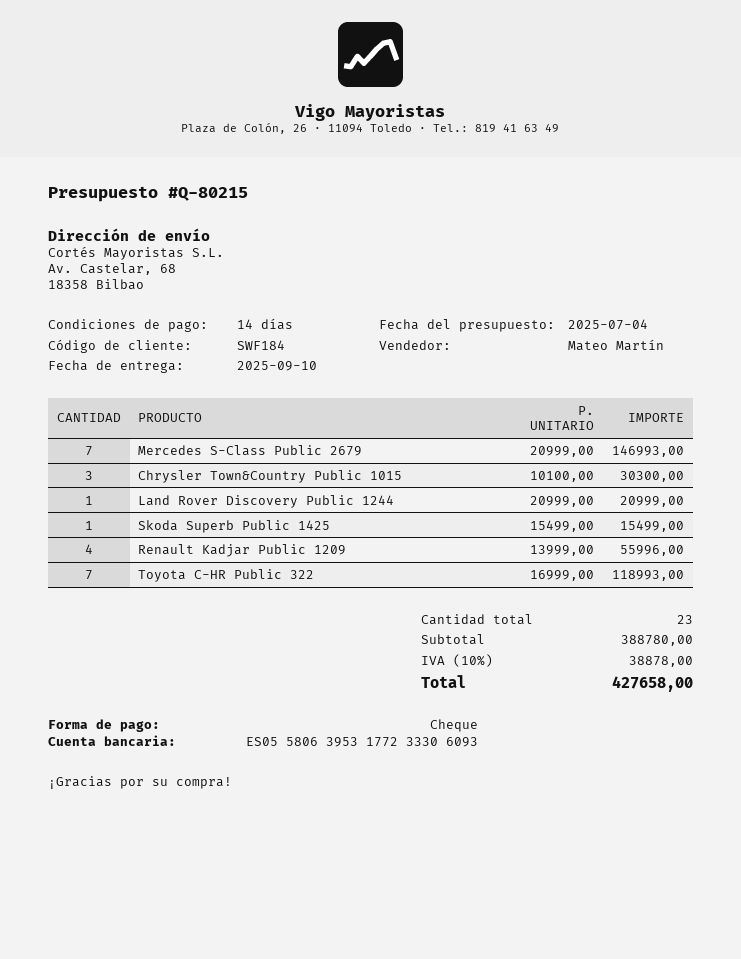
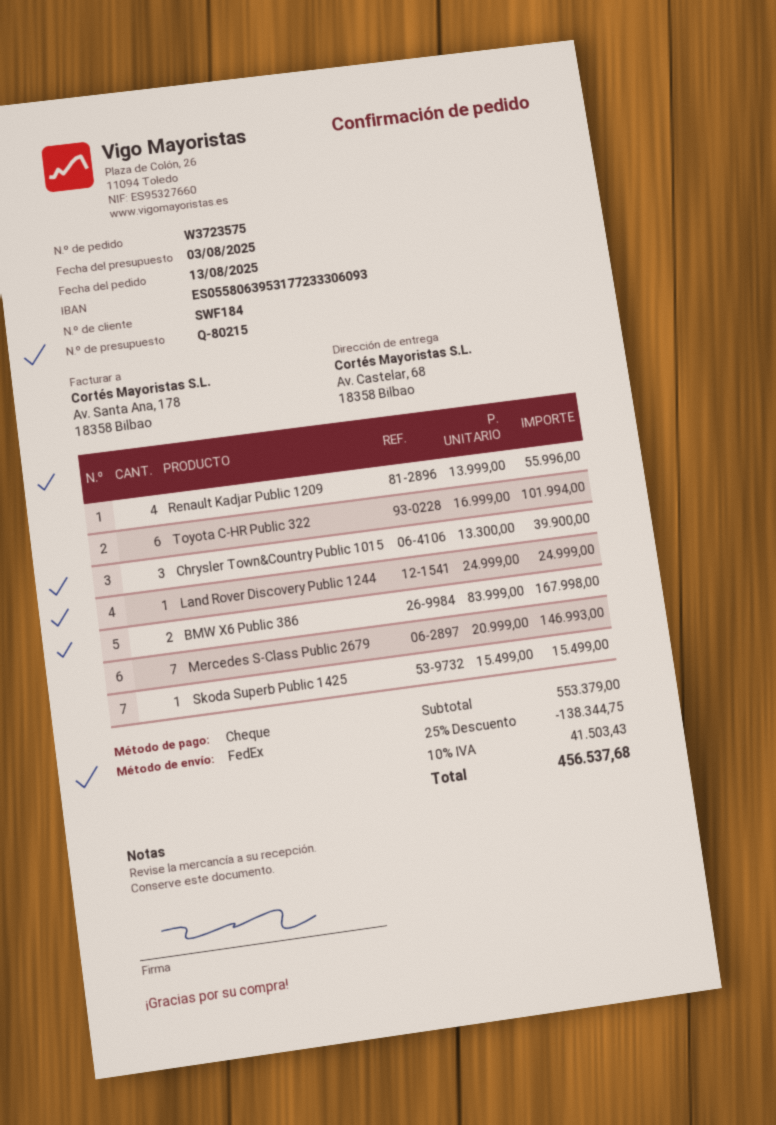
quote date: 2025-07-04 -> 2025-08-03
Chrysler Town&Country Public 1015: 3 x 10100.00 = 30300.00 -> 3 x 13300.00 = 39900.00
Land Rover Discovery Public 1244: 1 x 20999.00 = 20999.00 -> 1 x 24999.00 = 24999.00
Toyota C-HR Public 322: 7 x 16999.00 = 118993.00 -> 6 x 16999.00 = 101994.00
BMW X6 Public 386: none -> 2 x 83999.00 = 167998.00
subtotal: 388780.00 -> 553379.00
discount: none -> 25% = 138344.75
tax: 10% = 38878.00 -> 10% = 41503.43
total: 427658.00 -> 456537.68

